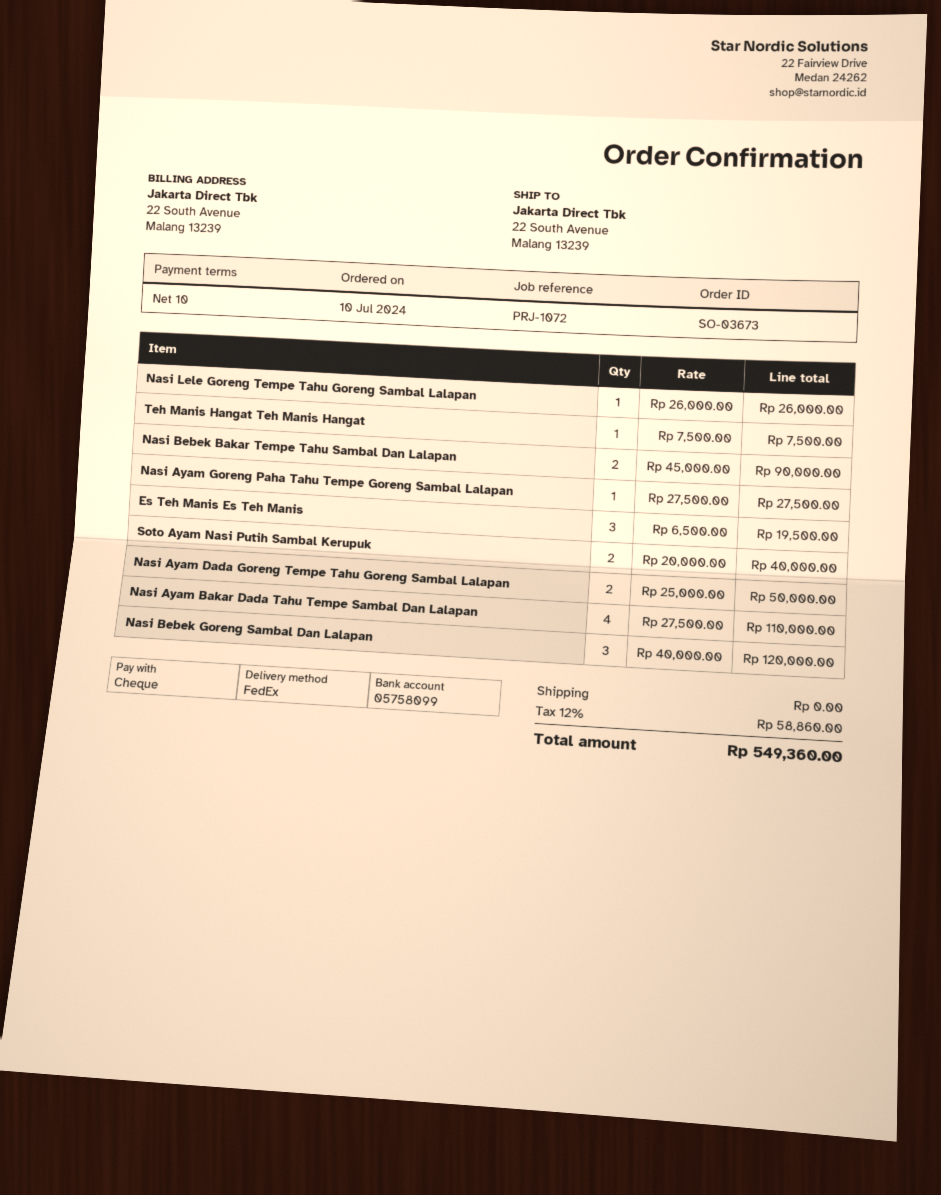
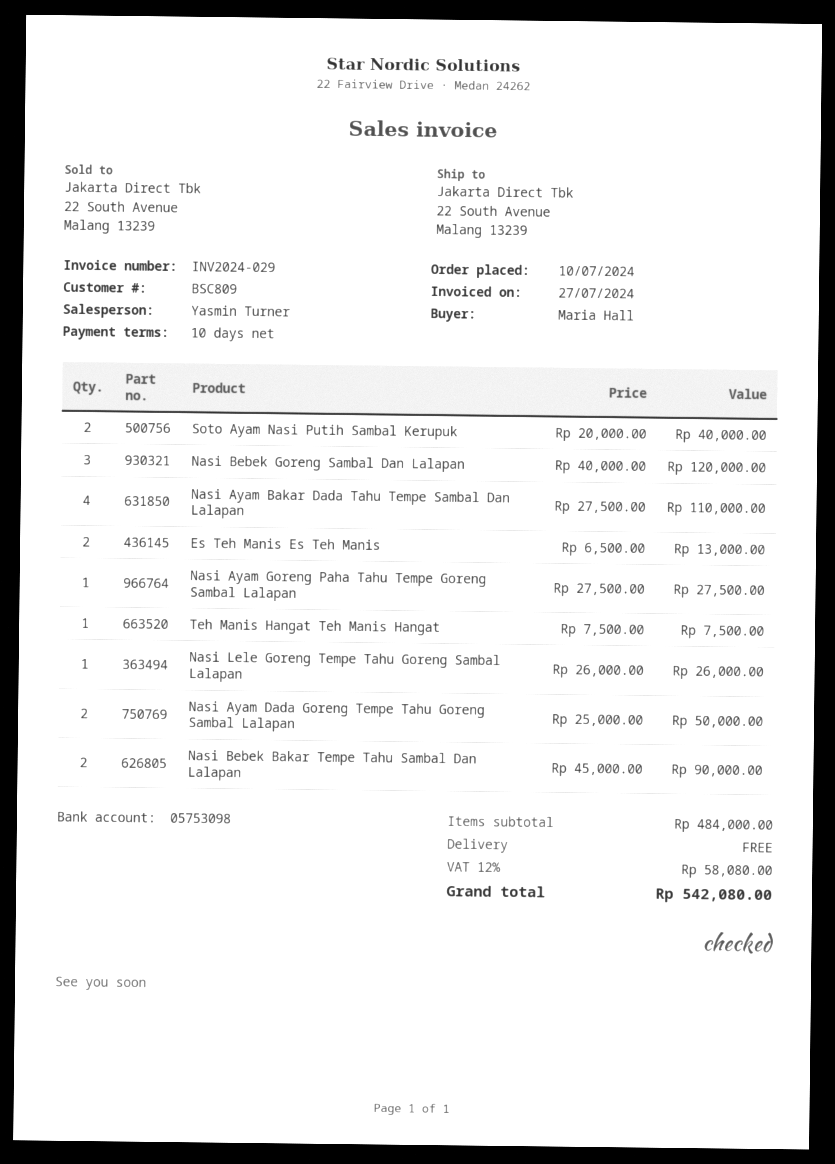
bank account: 05758099 -> 05753098
Es Teh Manis Es Teh Manis: 3 x 6500.00 = 19500.00 -> 2 x 6500.00 = 13000.00
tax: 12% = 58860.00 -> 12% = 58080.00
total: 549360.00 -> 542080.00

